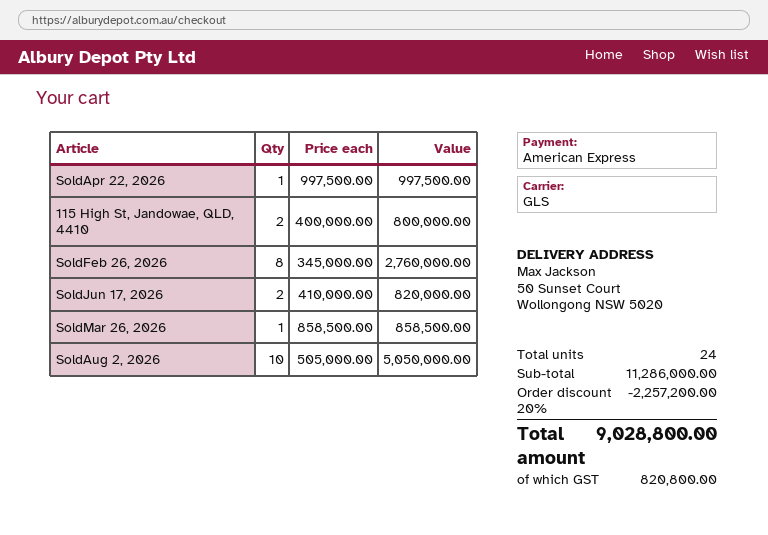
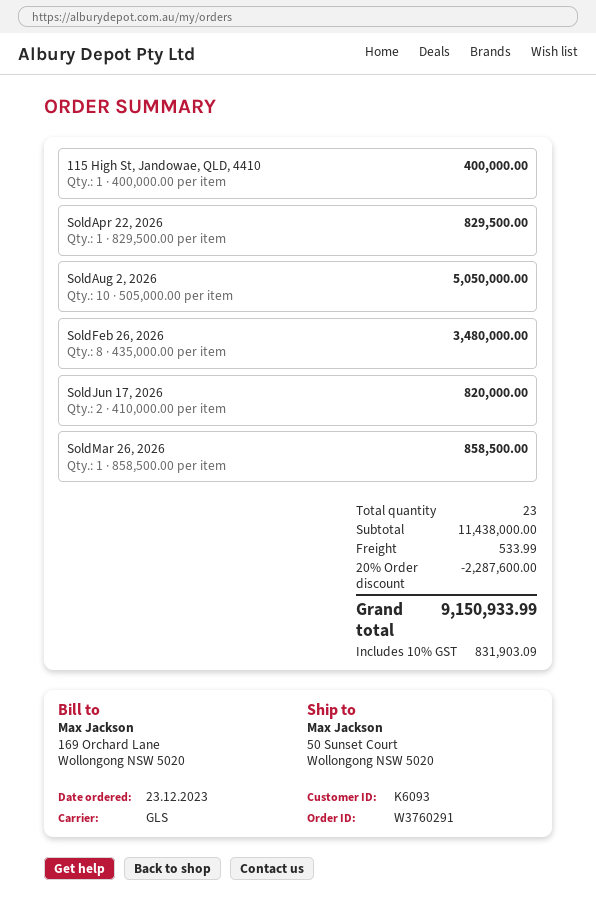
SoldApr 22, 2026: 1 x 997500.00 = 997500.00 -> 1 x 829500.00 = 829500.00
115 High St, Jandowae, QLD, 4410: 2 x 400000.00 = 800000.00 -> 1 x 400000.00 = 400000.00
SoldFeb 26, 2026: 8 x 345000.00 = 2760000.00 -> 8 x 435000.00 = 3480000.00
total quantity: 24 -> 23
subtotal: 11286000.00 -> 11438000.00
discount: 20% = 2257200.00 -> 20% = 2287600.00
shipping: none -> 533.99
tax: 820800.00 -> 831903.09
total: 9028800.00 -> 9150933.99

